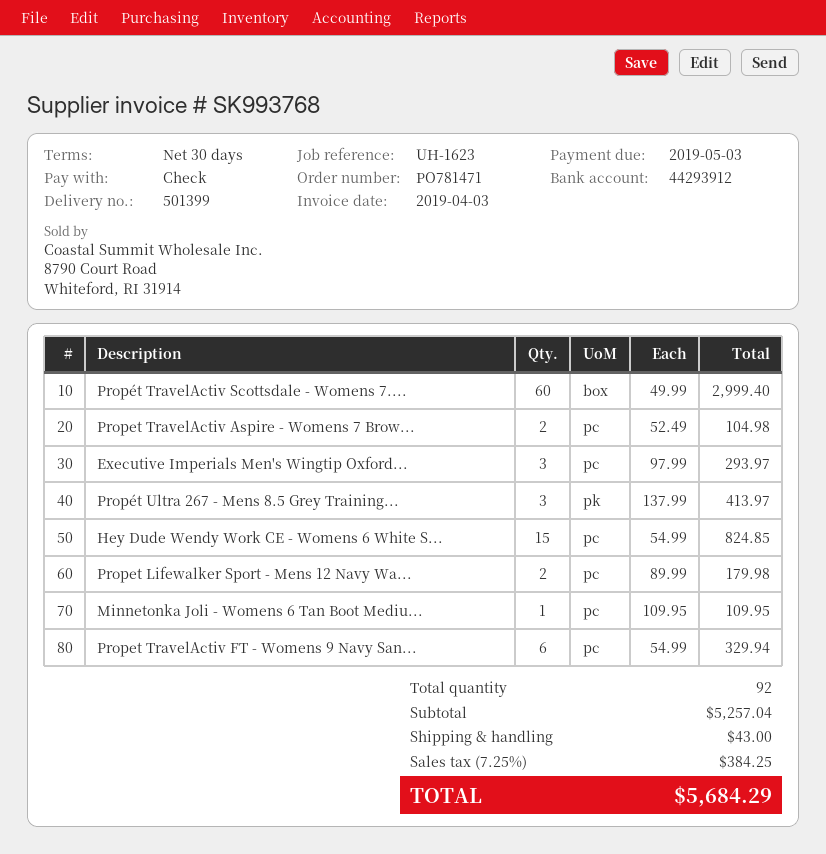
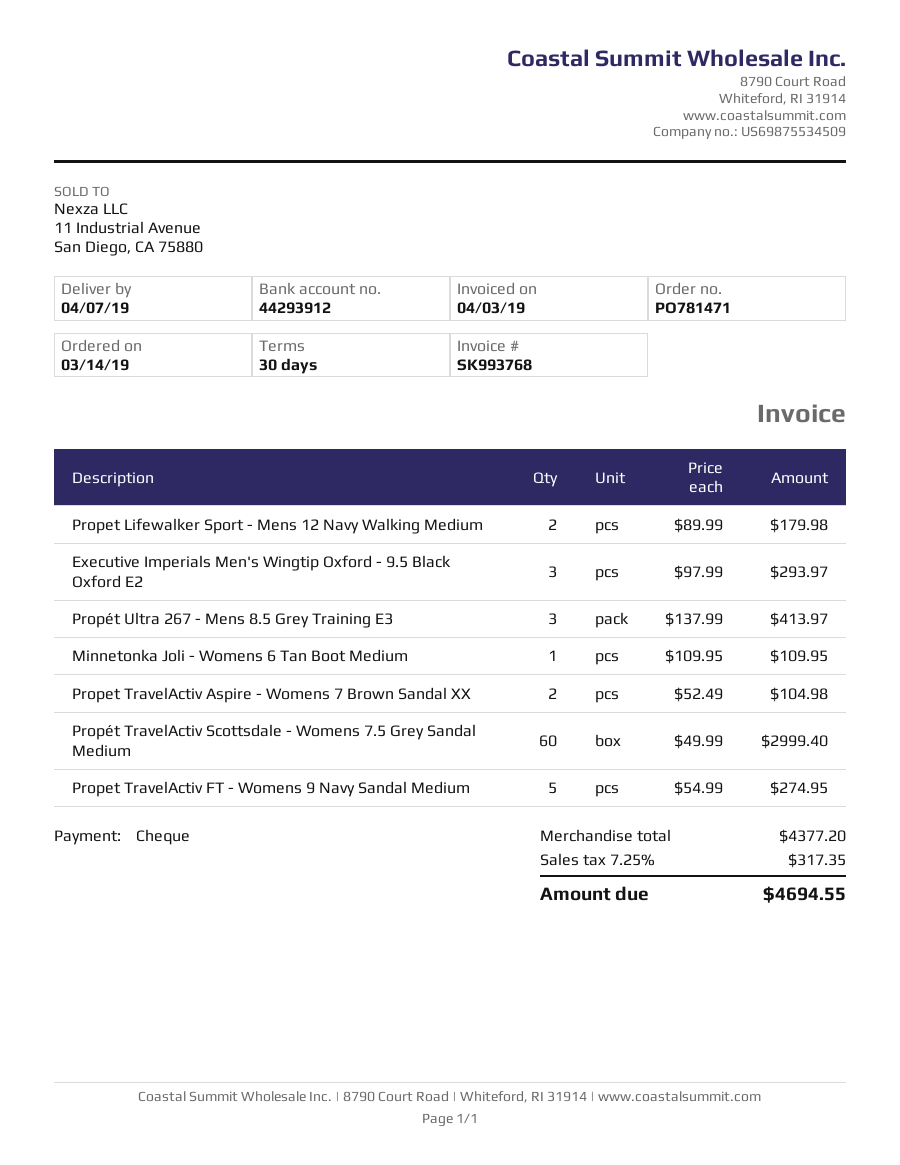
Hey Dude Wendy Work CE - Womens 6 White S...: 15 x 54.99 = 824.85 -> none
Propet TravelActiv FT - Womens 9 Navy San...: 6 x 54.99 = 329.94 -> 5 x 54.99 = 274.95
subtotal: 5257.04 -> 4377.20
shipping: 43.00 -> none
tax: 7.25% = 384.25 -> 7.25% = 317.35
total: 5684.29 -> 4694.55

